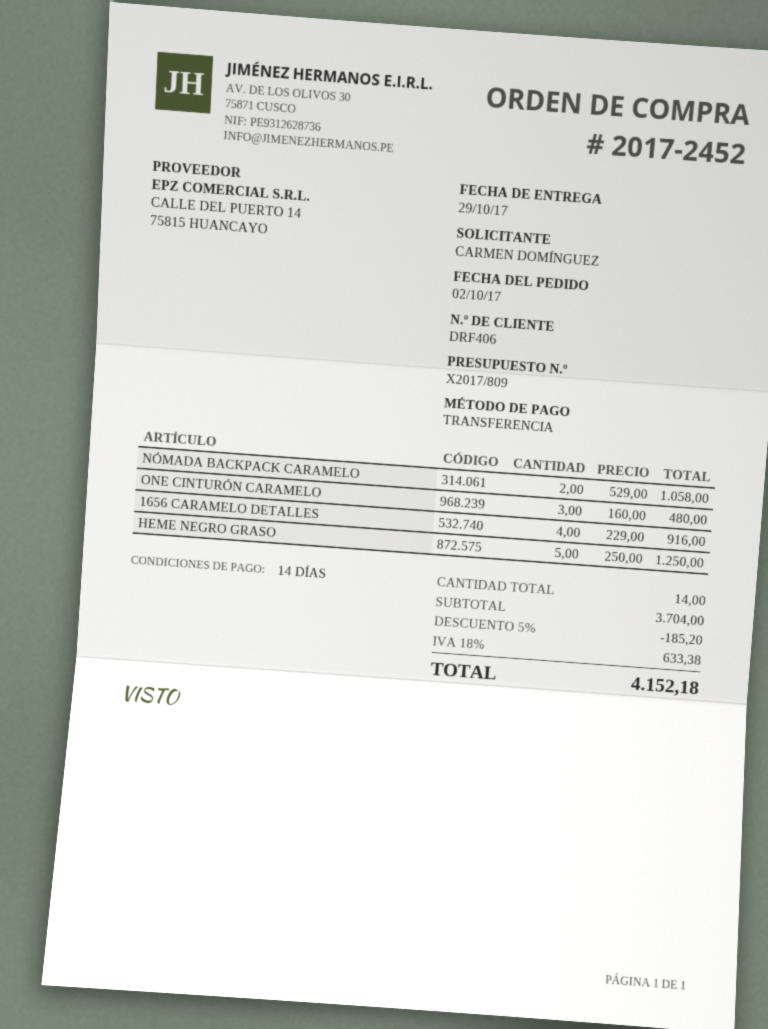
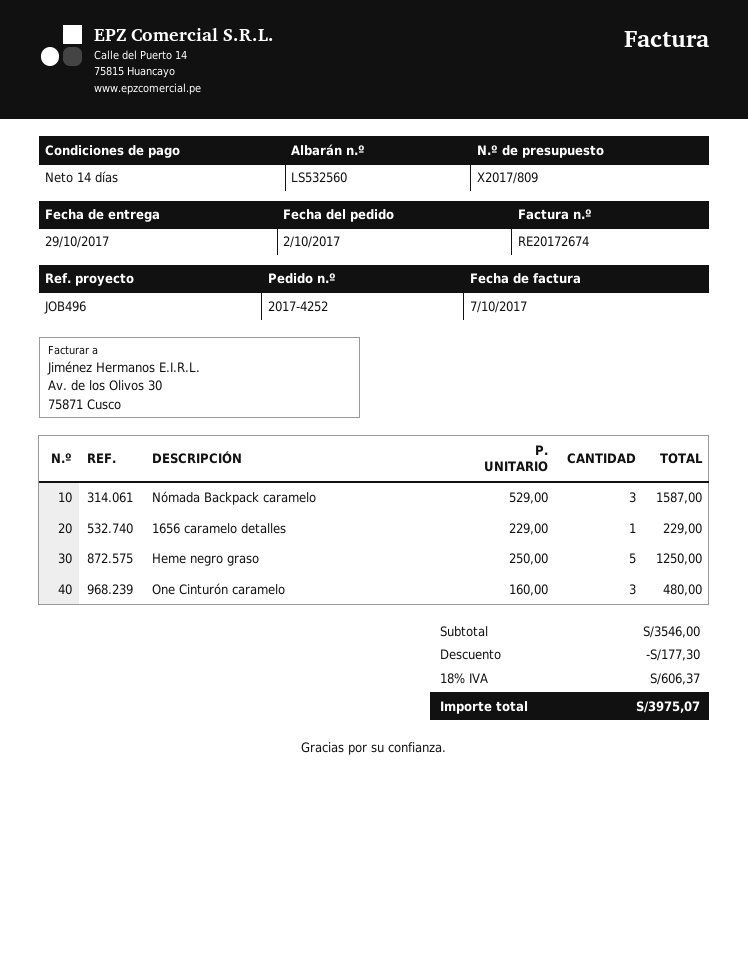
order number: 2017-2452 -> 2017-4252
NÓMADA BACKPACK CARAMELO: 2 x 529.00 = 1058.00 -> 3 x 529.00 = 1587.00
1656 CARAMELO DETALLES: 4 x 229.00 = 916.00 -> 1 x 229.00 = 229.00
subtotal: 3704.00 -> 3546.00
discount: 185.20 -> 177.30
tax: 18% = 633.38 -> 18% = 606.37
total: 4152.18 -> 3975.07

